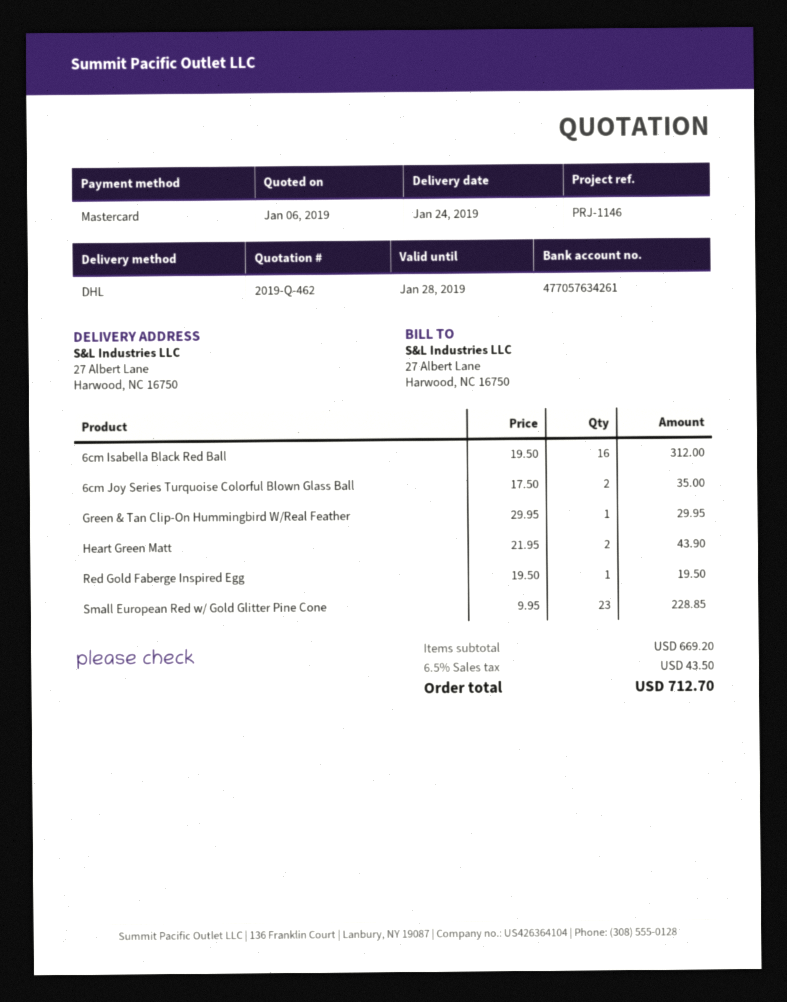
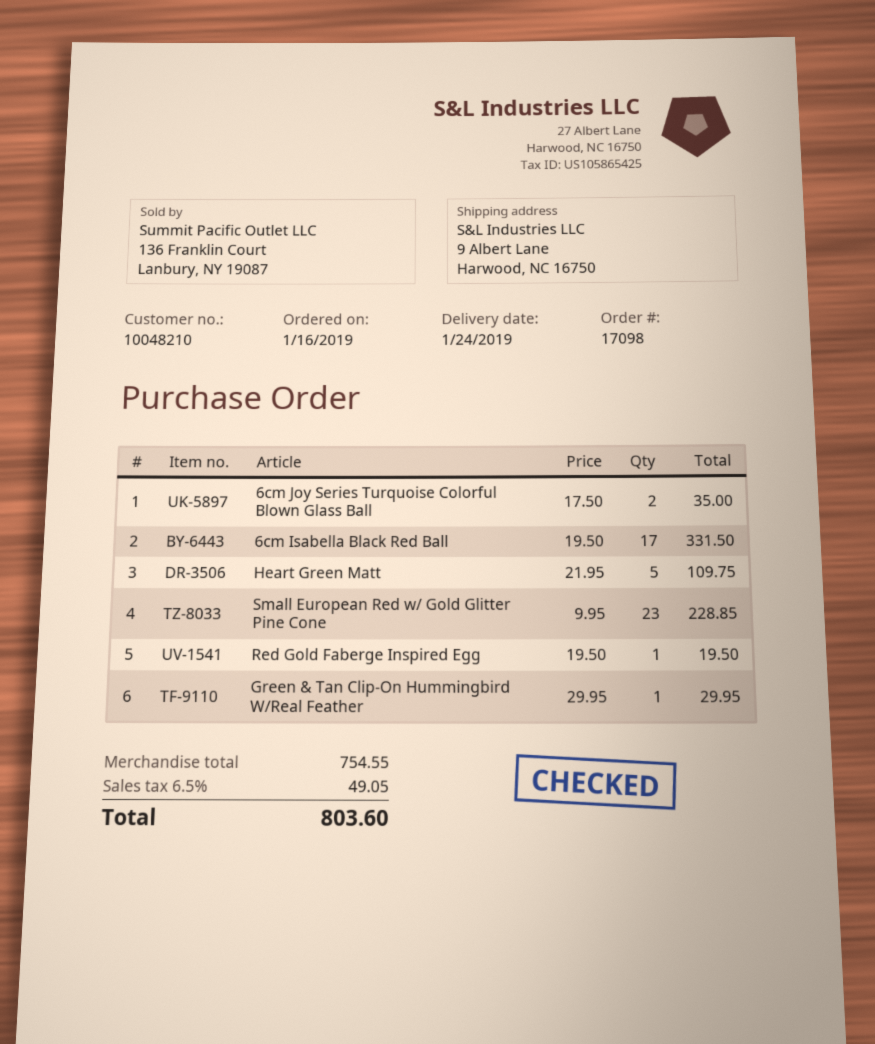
ship to: 27 Albert Lane, Harwood, NC 16750 -> 9 Albert Lane, Harwood, NC 16750
6cm Isabella Black Red Ball: 16 x 19.50 = 312.00 -> 17 x 19.50 = 331.50
Heart Green Matt: 2 x 21.95 = 43.90 -> 5 x 21.95 = 109.75
subtotal: 669.20 -> 754.55
tax: 6.5% = 43.50 -> 6.5% = 49.05
total: 712.70 -> 803.60

